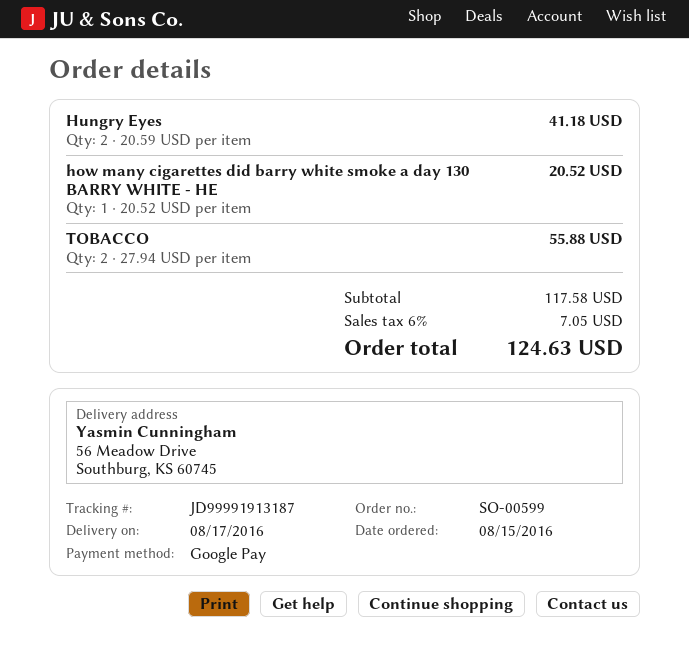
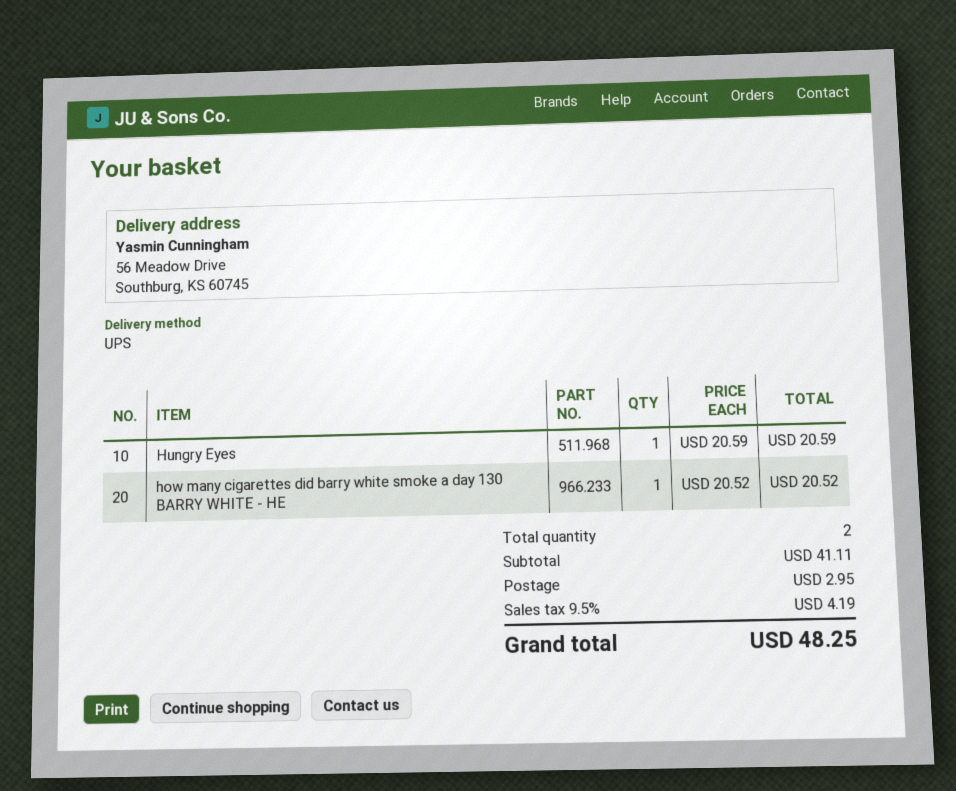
Hungry Eyes: 2 x 20.59 = 41.18 -> 1 x 20.59 = 20.59
TOBACCO: 2 x 27.94 = 55.88 -> none
subtotal: 117.58 -> 41.11
shipping: none -> 2.95
tax: 6% = 7.05 -> 9.5% = 4.19
total: 124.63 -> 48.25

